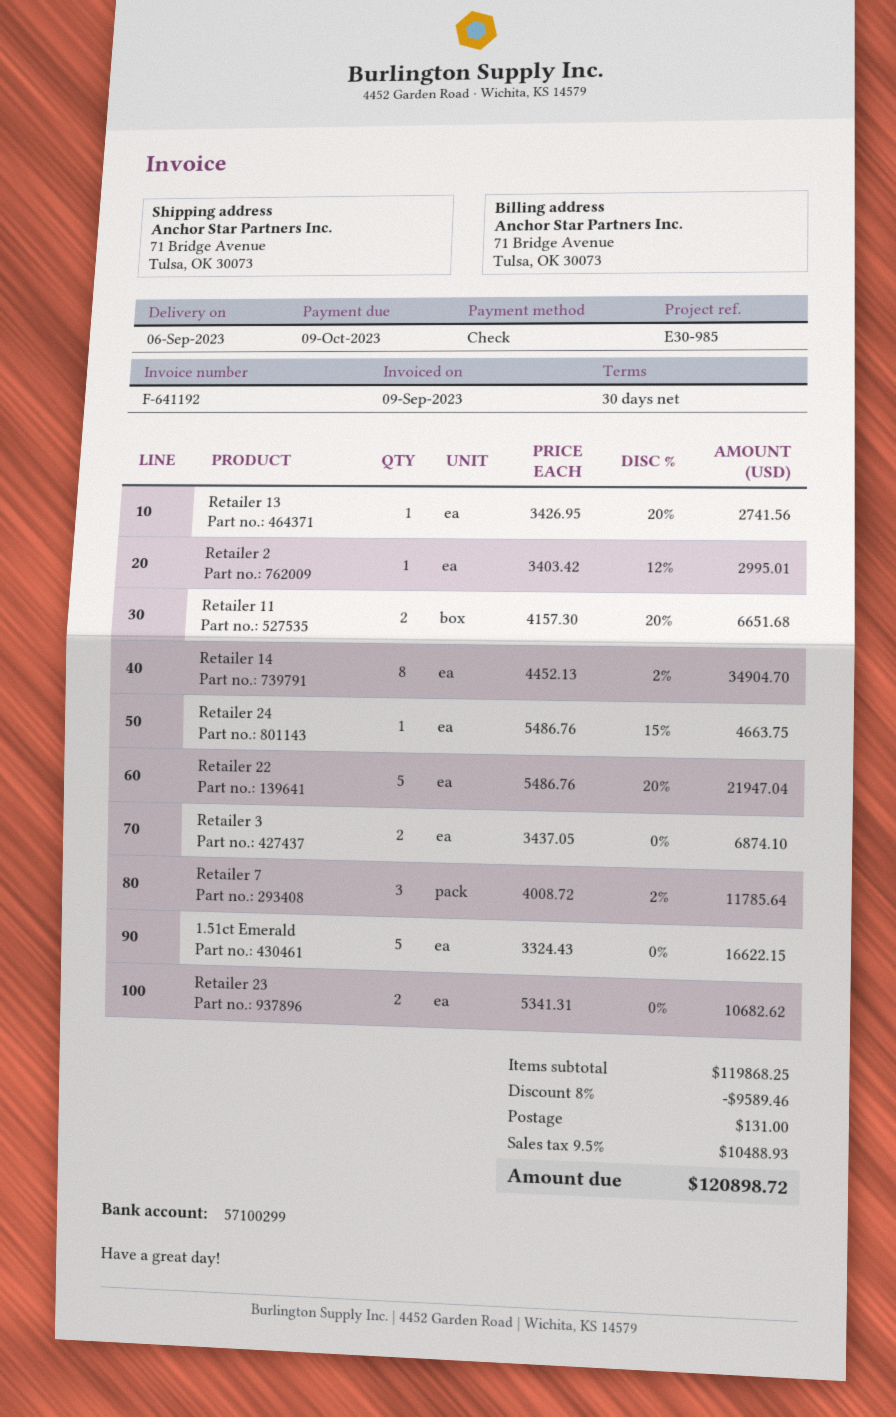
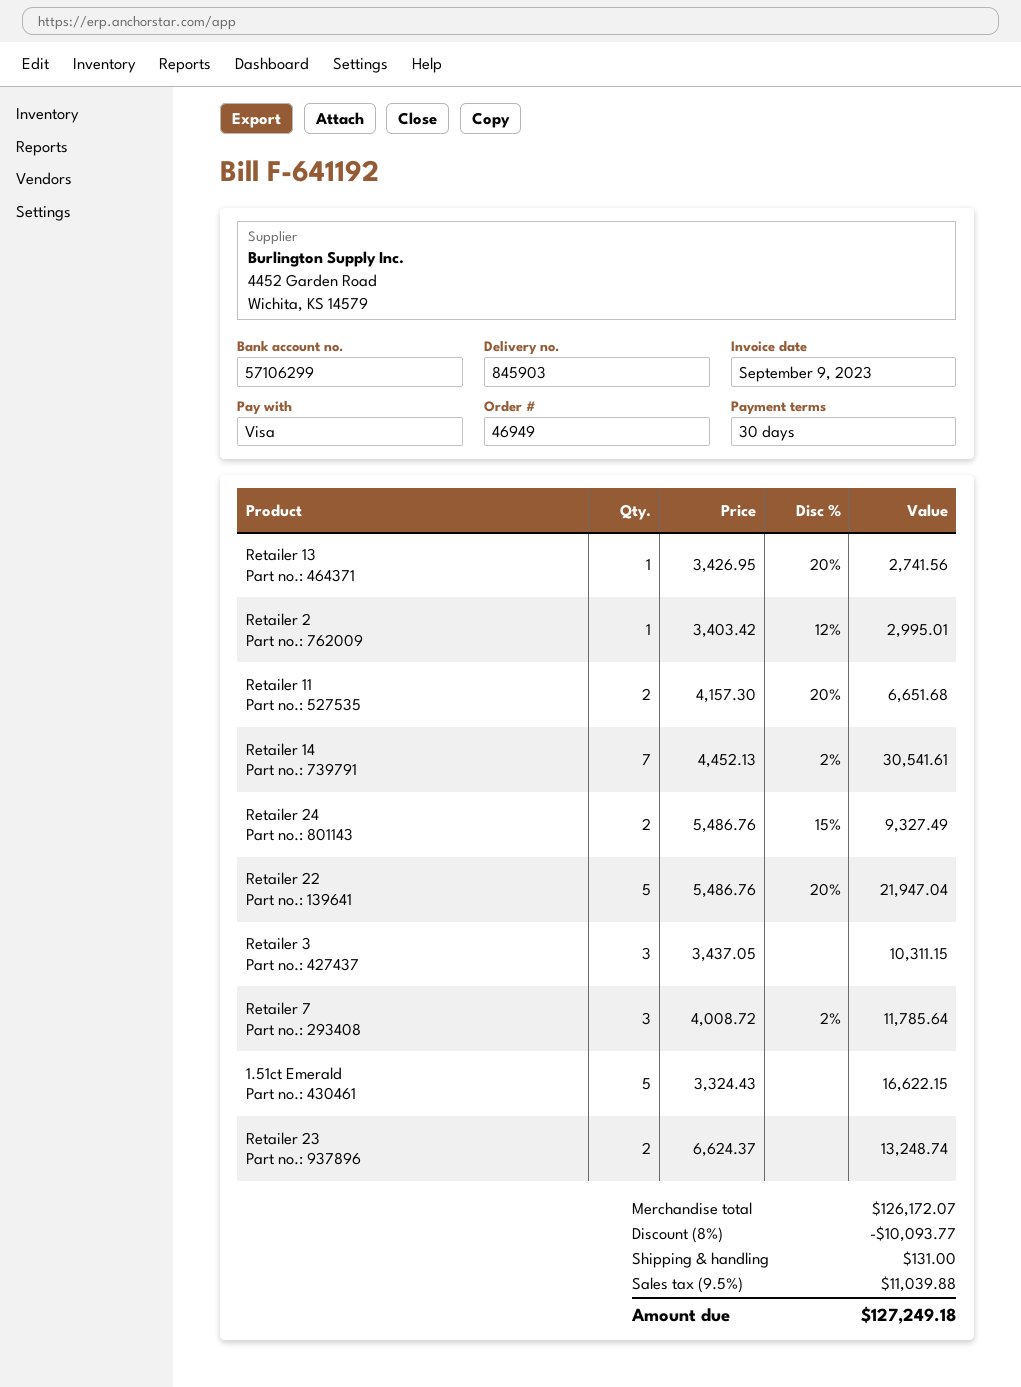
payment method: cheque -> Visa
bank account: 57100299 -> 57106299
Retailer 14: 8 x 4452.13 - 2% = 34904.70 -> 7 x 4452.13 - 2% = 30541.61
Retailer 24: 1 x 5486.76 - 15% = 4663.75 -> 2 x 5486.76 - 15% = 9327.49
Retailer 3: 2 x 3437.05 = 6874.10 -> 3 x 3437.05 = 10311.15
Retailer 23: 2 x 5341.31 = 10682.62 -> 2 x 6624.37 = 13248.74
subtotal: 119868.25 -> 126172.07
discount: 8% = 9589.46 -> 8% = 10093.77
tax: 9.5% = 10488.93 -> 9.5% = 11039.88
total: 120898.72 -> 127249.18

